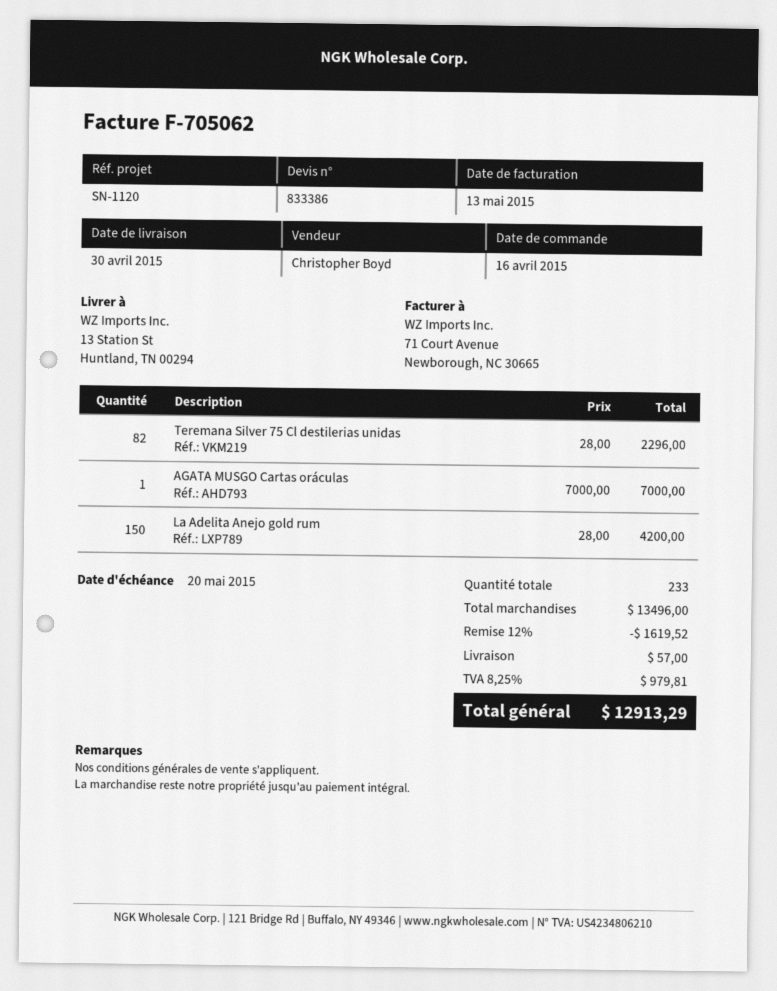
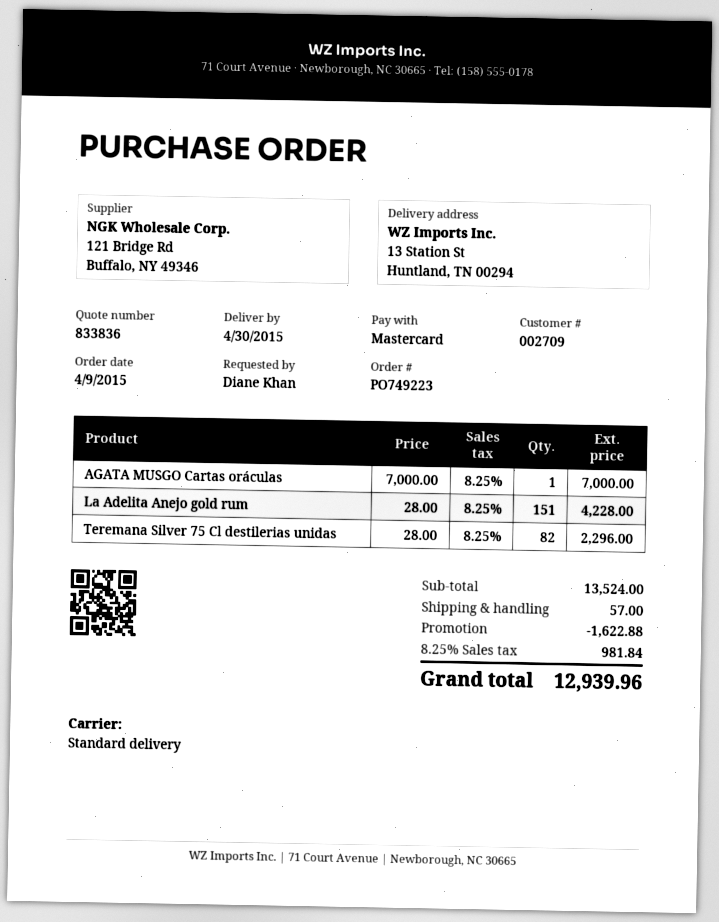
quote number: 833386 -> 833836
order date: 2015-04-16 -> 2015-04-09
La Adelita Anejo gold rum: 150 x 28.00 = 4200.00 -> 151 x 28.00 = 4228.00
subtotal: 13496.00 -> 13524.00
discount: 1619.52 -> 1622.88
tax: 8.25% = 979.81 -> 8.25% = 981.84
total: 12913.29 -> 12939.96

